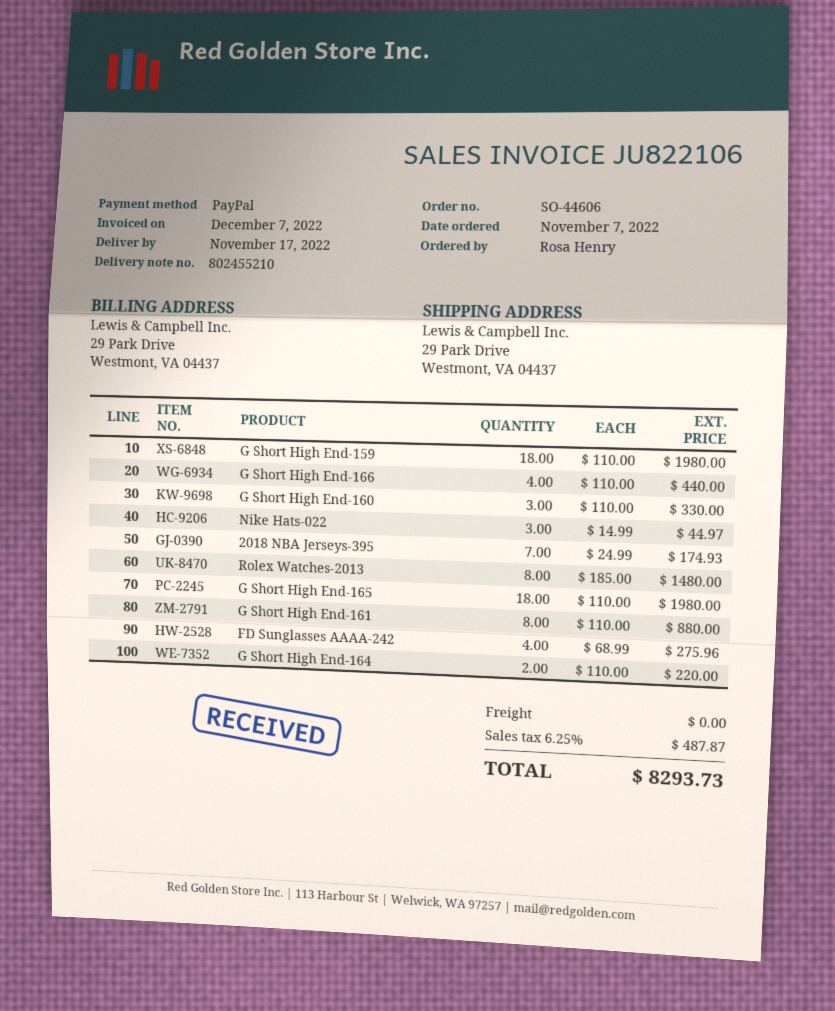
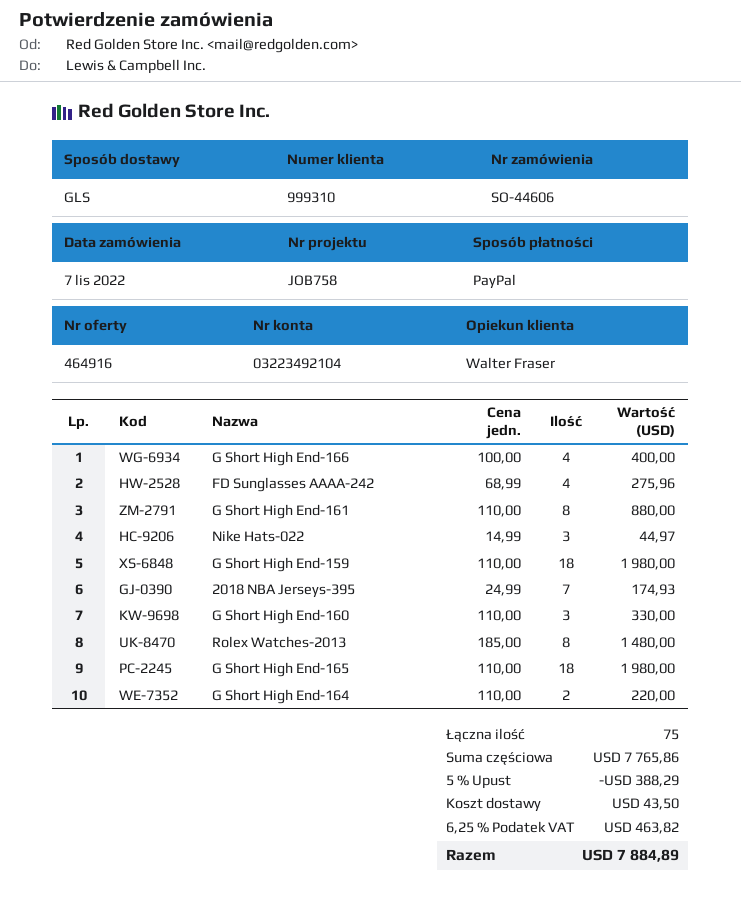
G Short High End-166: 4 x 110.00 = 440.00 -> 4 x 100.00 = 400.00
discount: none -> 5% = 388.29
shipping: 0.00 -> 43.50
tax: 6.25% = 487.87 -> 6.25% = 463.82
total: 8293.73 -> 7884.89

